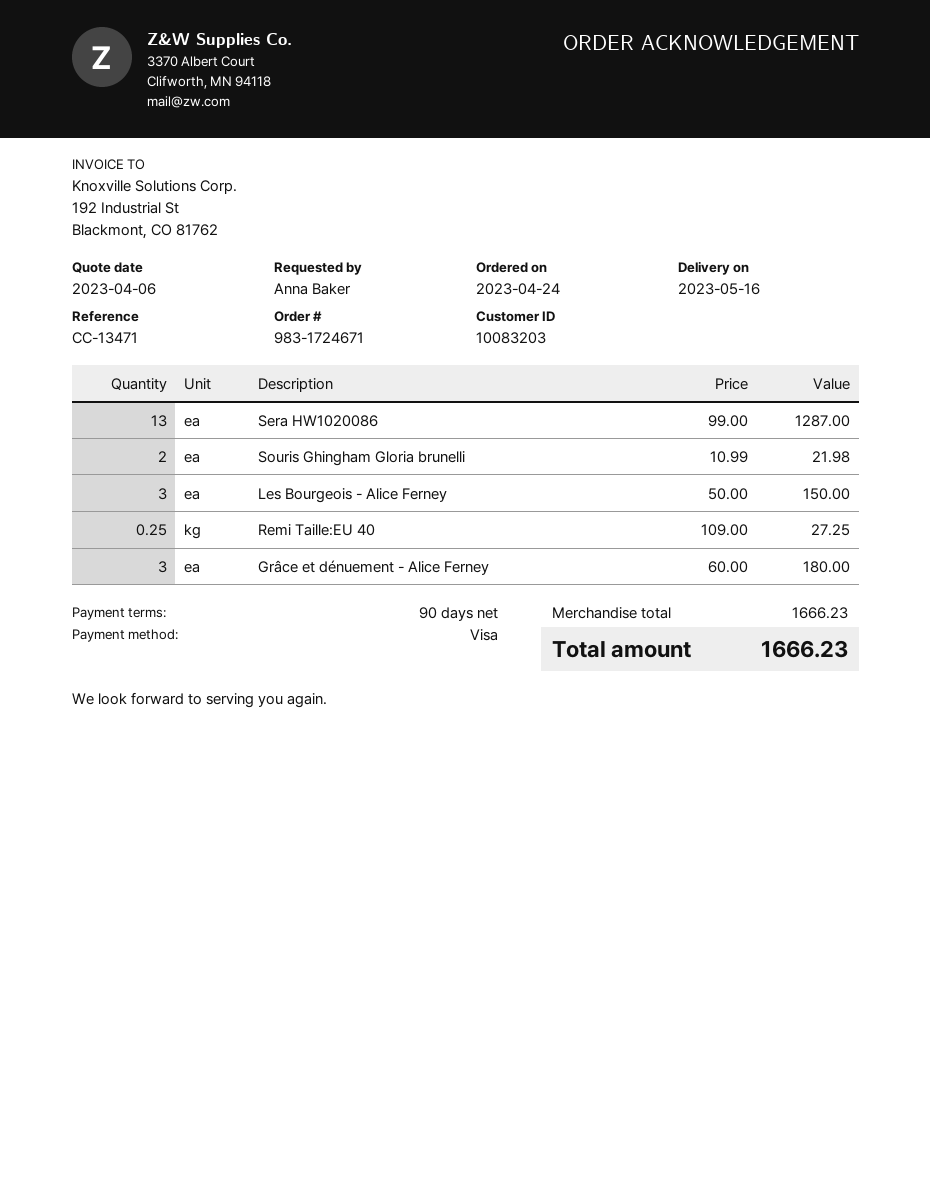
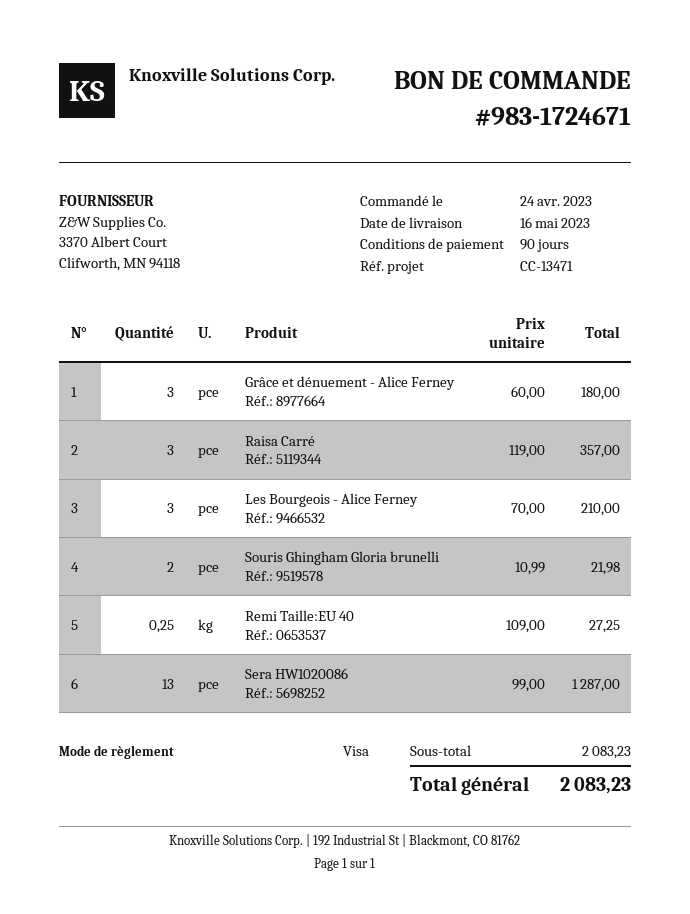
Les Bourgeois - Alice Ferney: 3 x 50.00 = 150.00 -> 3 x 70.00 = 210.00
Raisa Carré: none -> 3 x 119.00 = 357.00
subtotal: 1666.23 -> 2083.23
total: 1666.23 -> 2083.23

